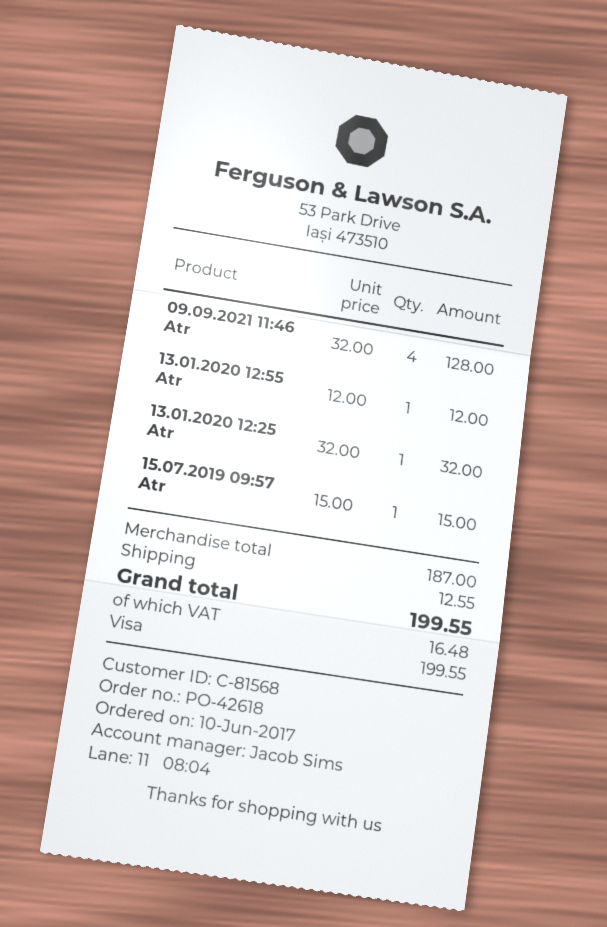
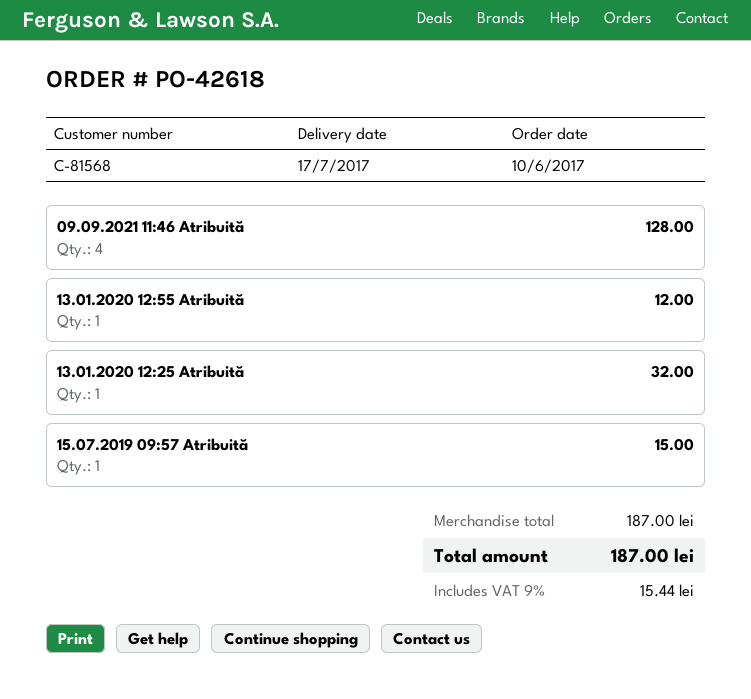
shipping: 12.55 -> none
tax: 16.48 -> 15.44
total: 199.55 -> 187.00

